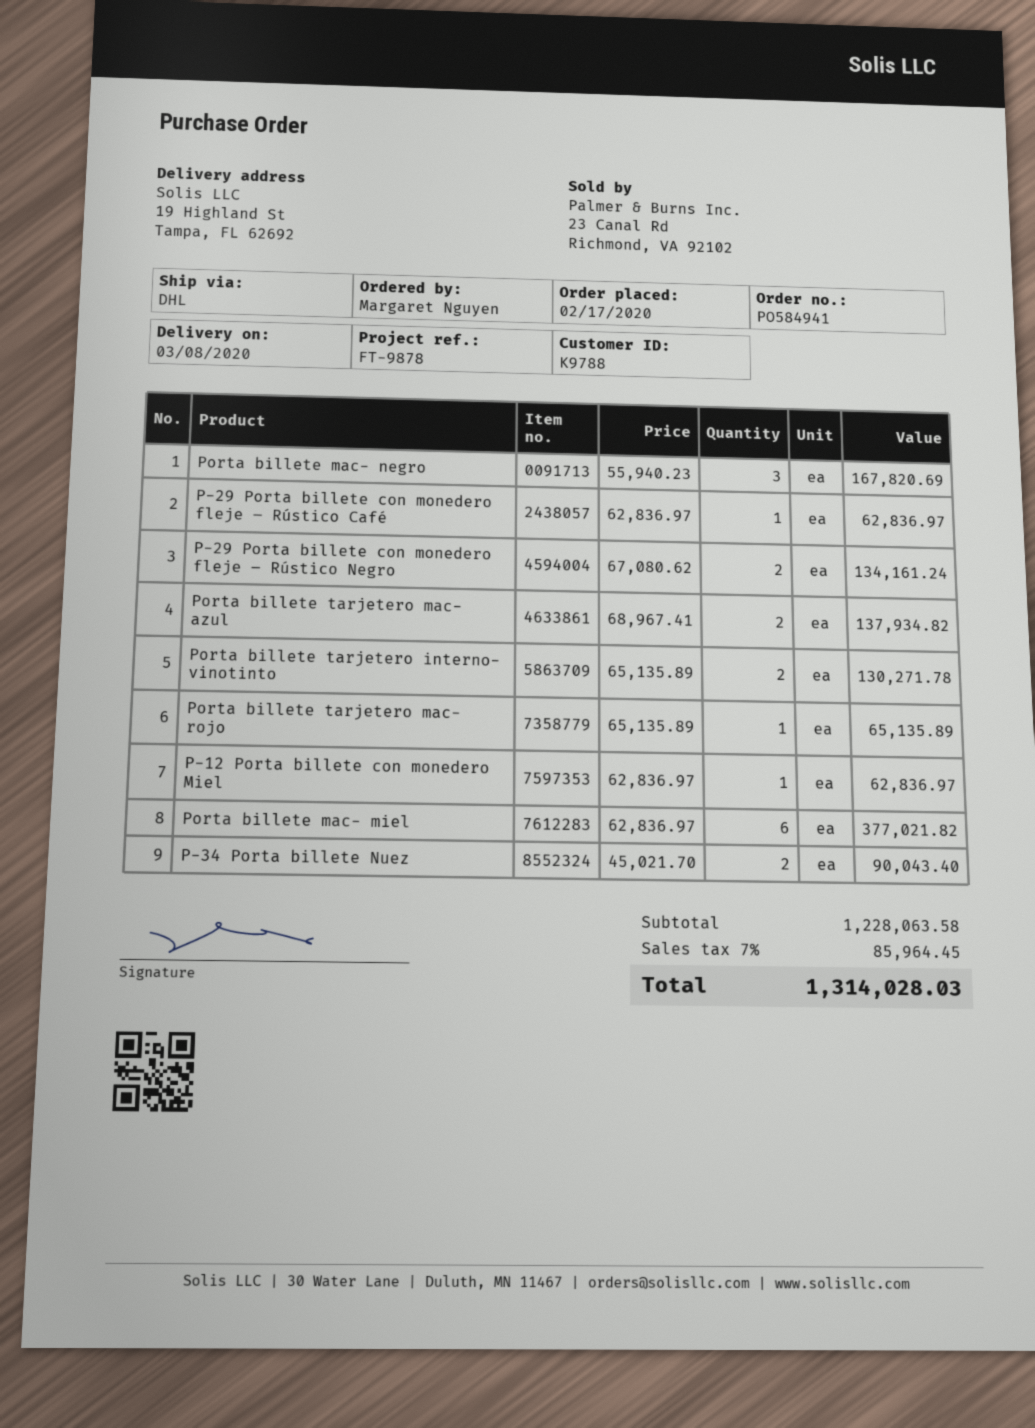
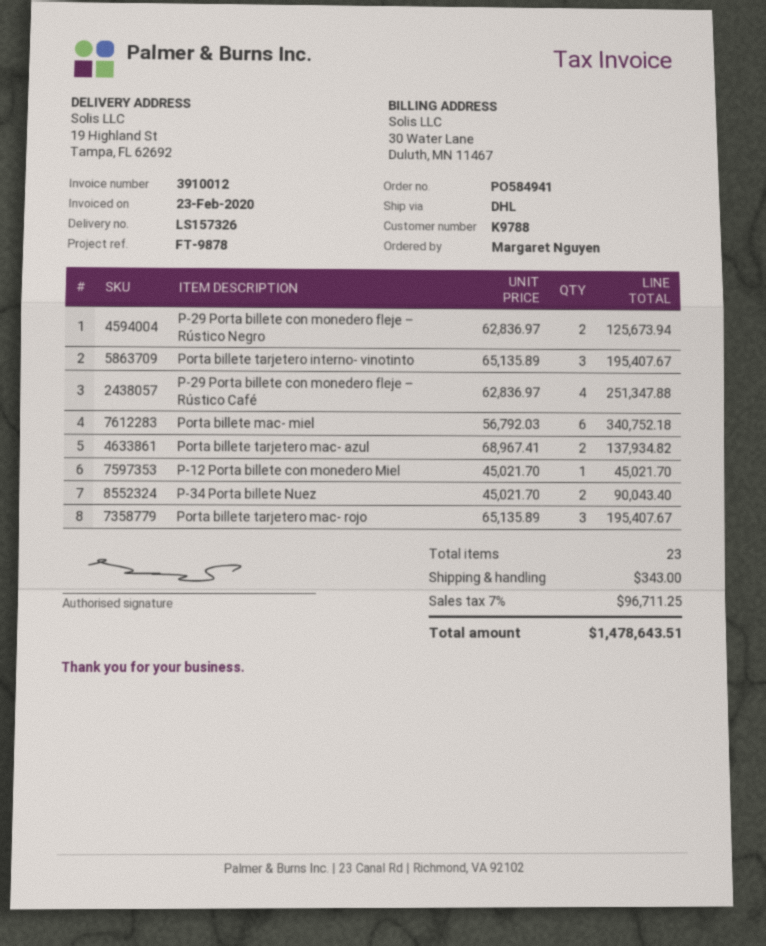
Porta billete mac- negro: 3 x 55940.23 = 167820.69 -> none
P-29 Porta billete con monedero fleje – Rústico Café: 1 x 62836.97 = 62836.97 -> 4 x 62836.97 = 251347.88
P-29 Porta billete con monedero fleje – Rústico Negro: 2 x 67080.62 = 134161.24 -> 2 x 62836.97 = 125673.94
Porta billete tarjetero interno- vinotinto: 2 x 65135.89 = 130271.78 -> 3 x 65135.89 = 195407.67
Porta billete tarjetero mac- rojo: 1 x 65135.89 = 65135.89 -> 3 x 65135.89 = 195407.67
P-12 Porta billete con monedero Miel: 1 x 62836.97 = 62836.97 -> 1 x 45021.70 = 45021.70
Porta billete mac- miel: 6 x 62836.97 = 377021.82 -> 6 x 56792.03 = 340752.18
shipping: none -> 343.00
tax: 7% = 85964.45 -> 7% = 96711.25
total: 1314028.03 -> 1478643.51

